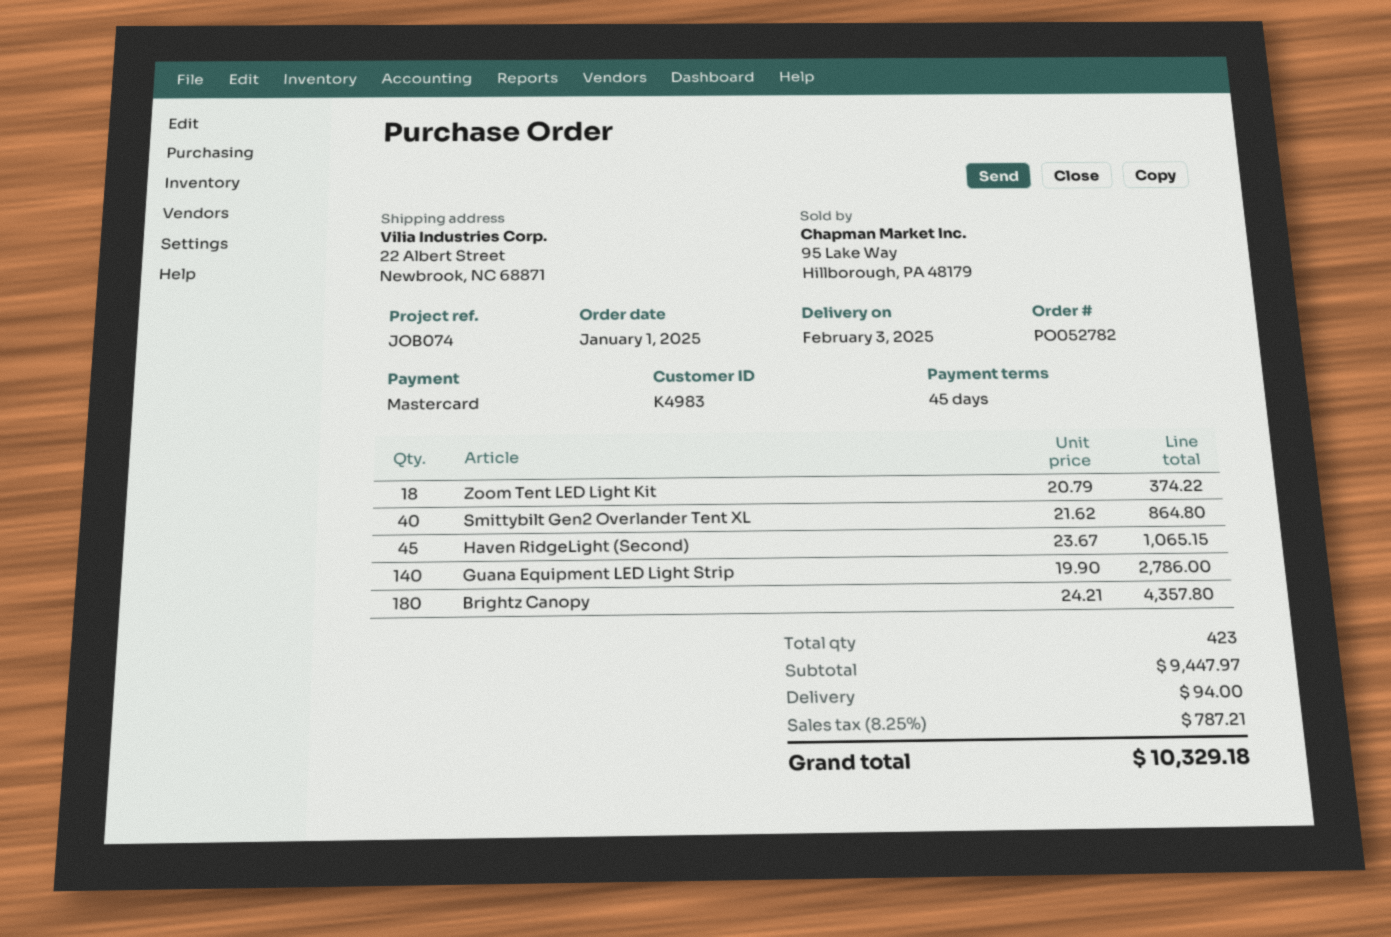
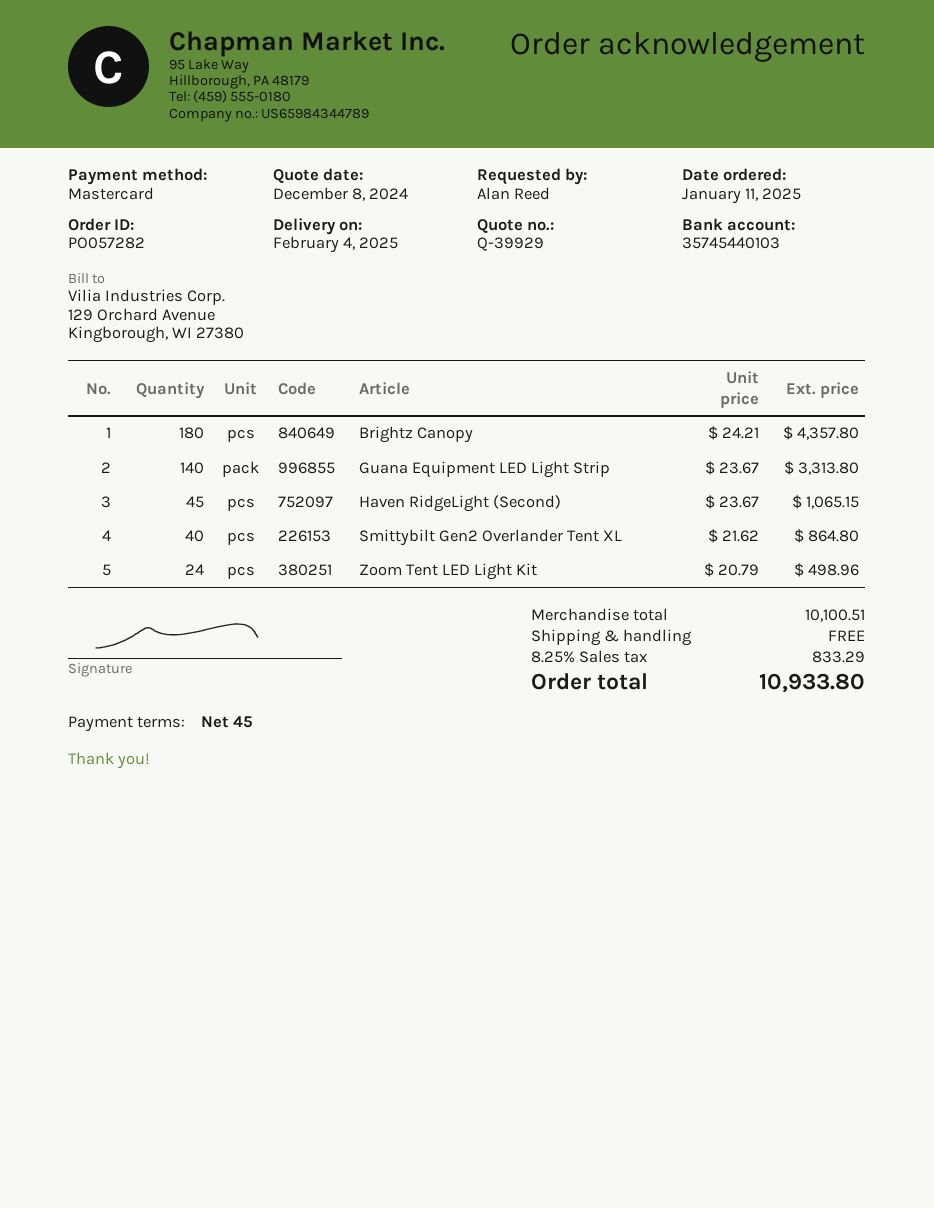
order number: PO052782 -> PO057282
order date: 2025-01-01 -> 2025-01-11
delivery date: 2025-02-03 -> 2025-02-04
Zoom Tent LED Light Kit: 18 x 20.79 = 374.22 -> 24 x 20.79 = 498.96
Guana Equipment LED Light Strip: 140 x 19.90 = 2786.00 -> 140 x 23.67 = 3313.80
subtotal: 9447.97 -> 10100.51
shipping: 94.00 -> 0.00
tax: 8.25% = 787.21 -> 8.25% = 833.29
total: 10329.18 -> 10933.80

